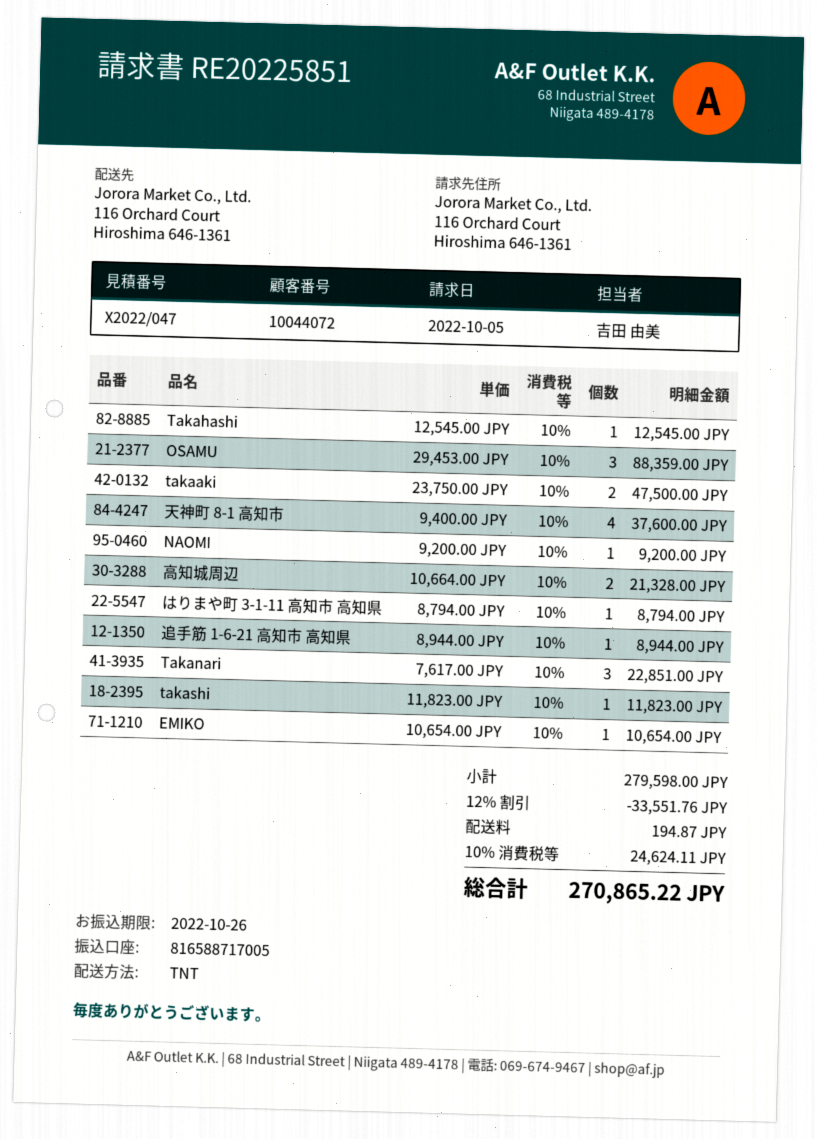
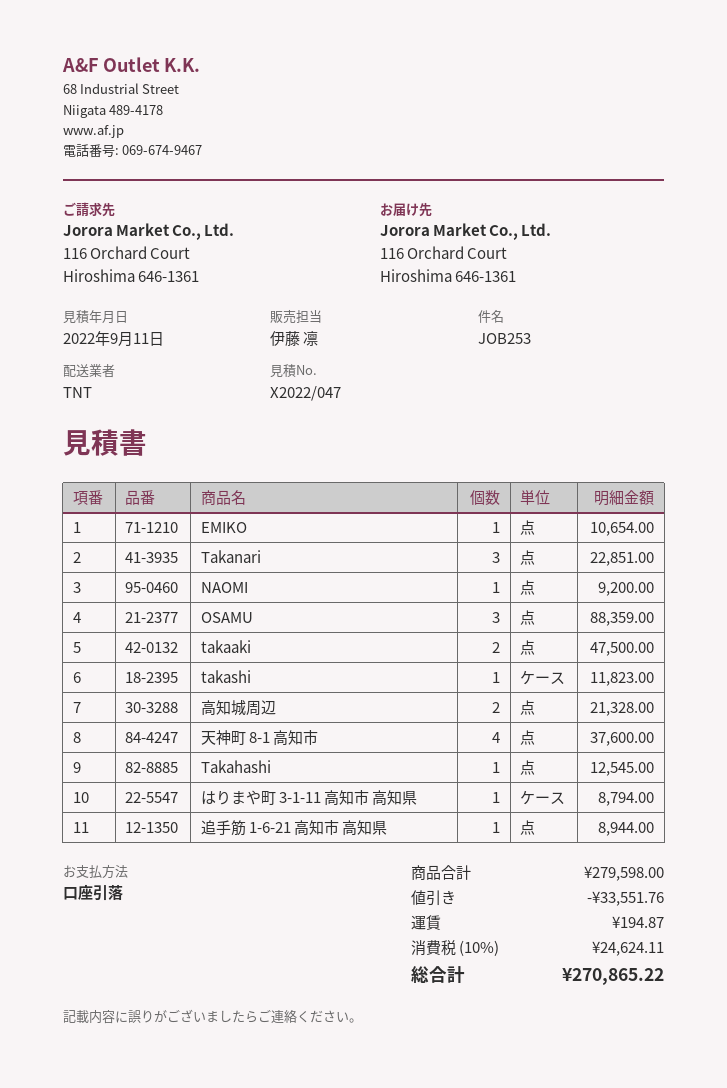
sales rep: 吉田 由美 -> 伊藤 凛

